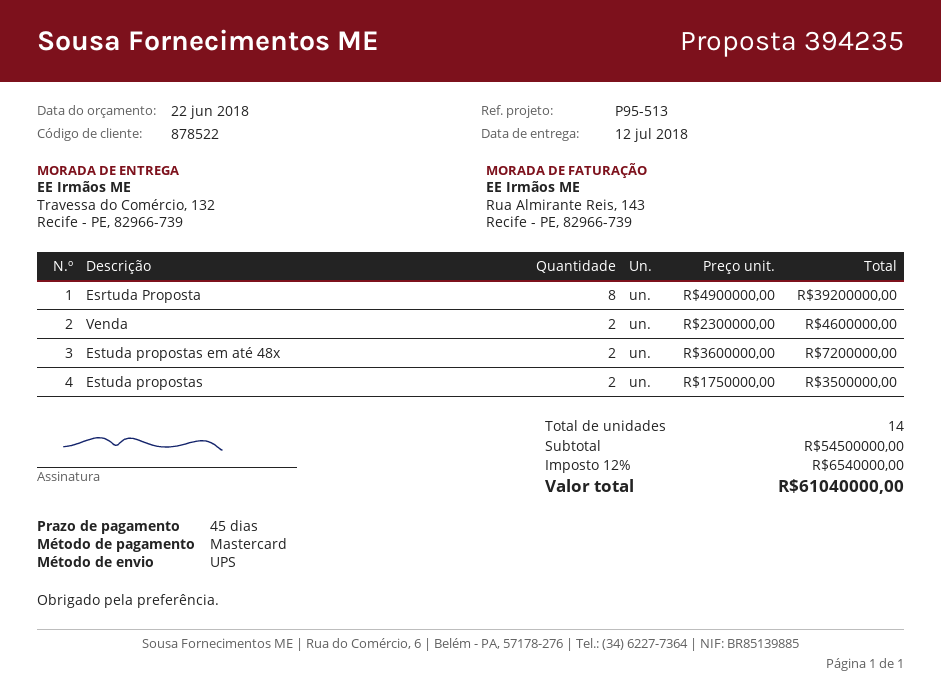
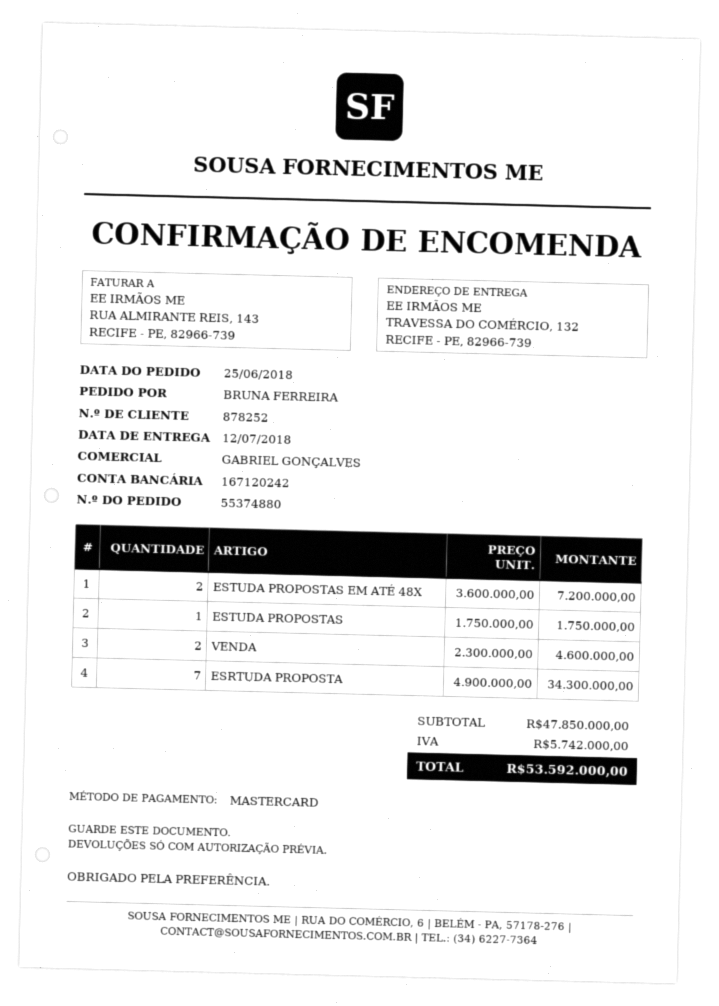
customer number: 878522 -> 878252
Esrtuda Proposta: 8 x 4900000.00 = 39200000.00 -> 7 x 4900000.00 = 34300000.00
Estuda propostas: 2 x 1750000.00 = 3500000.00 -> 1 x 1750000.00 = 1750000.00
subtotal: 54500000.00 -> 47850000.00
tax: 6540000.00 -> 5742000.00
total: 61040000.00 -> 53592000.00

